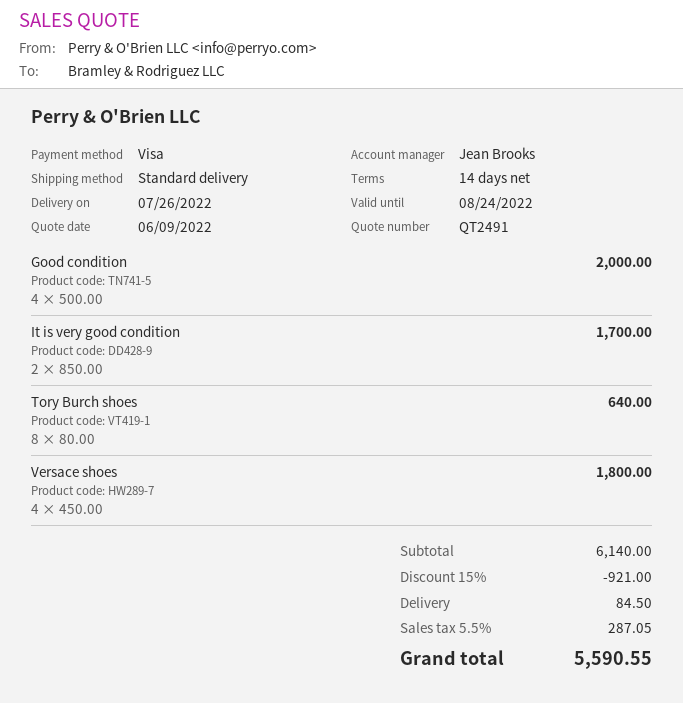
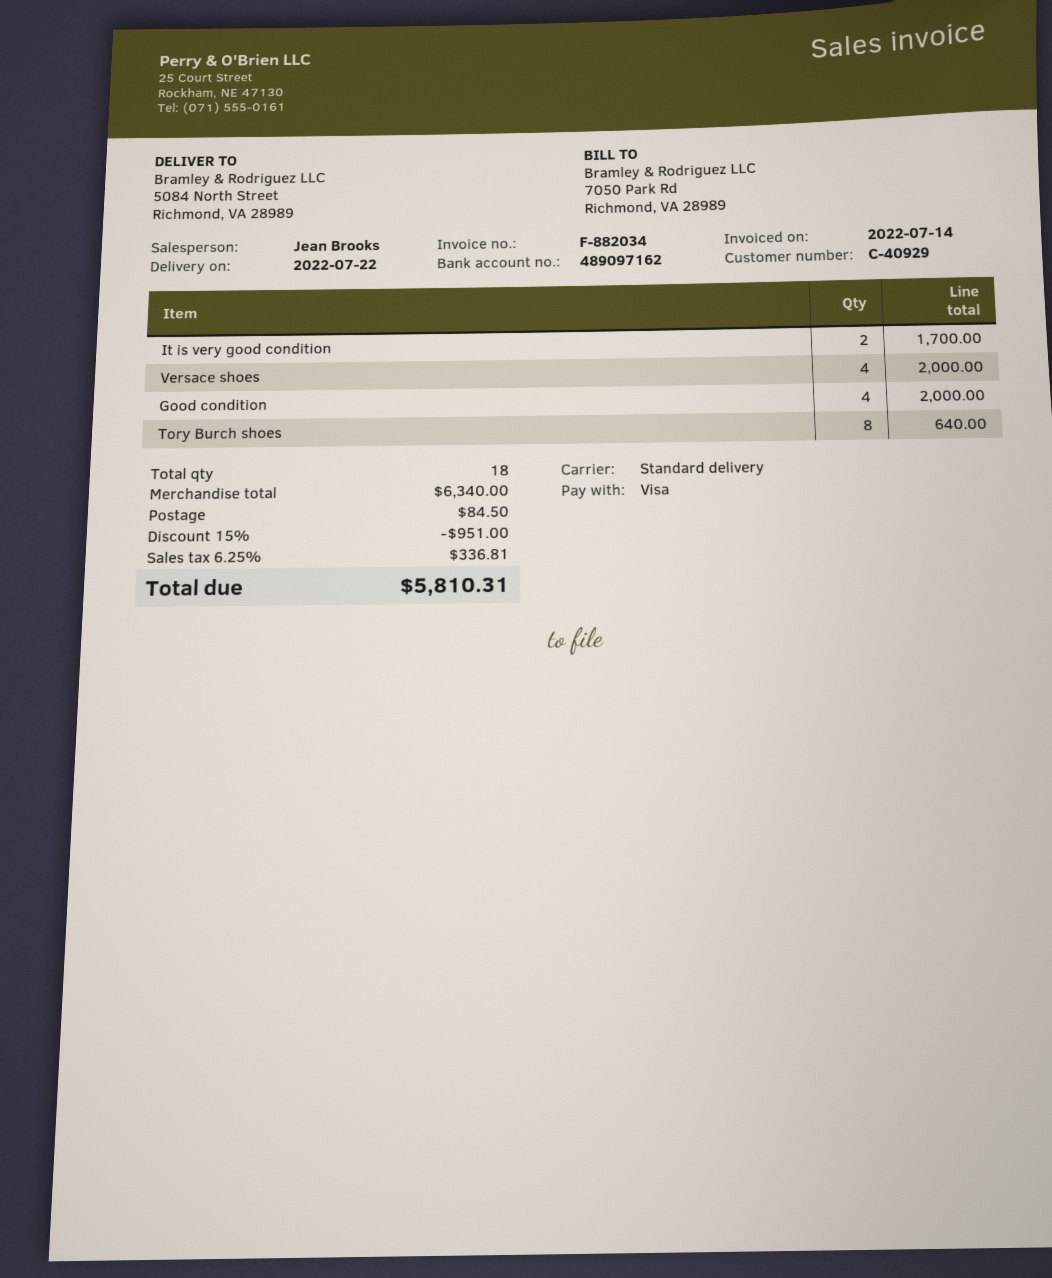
delivery date: 2022-07-26 -> 2022-07-22
Versace shoes: 4 for 1800.00 -> 4 for 2000.00
subtotal: 6140.00 -> 6340.00
discount: 15% = 921.00 -> 15% = 951.00
tax: 5.5% = 287.05 -> 6.25% = 336.81
total: 5590.55 -> 5810.31

